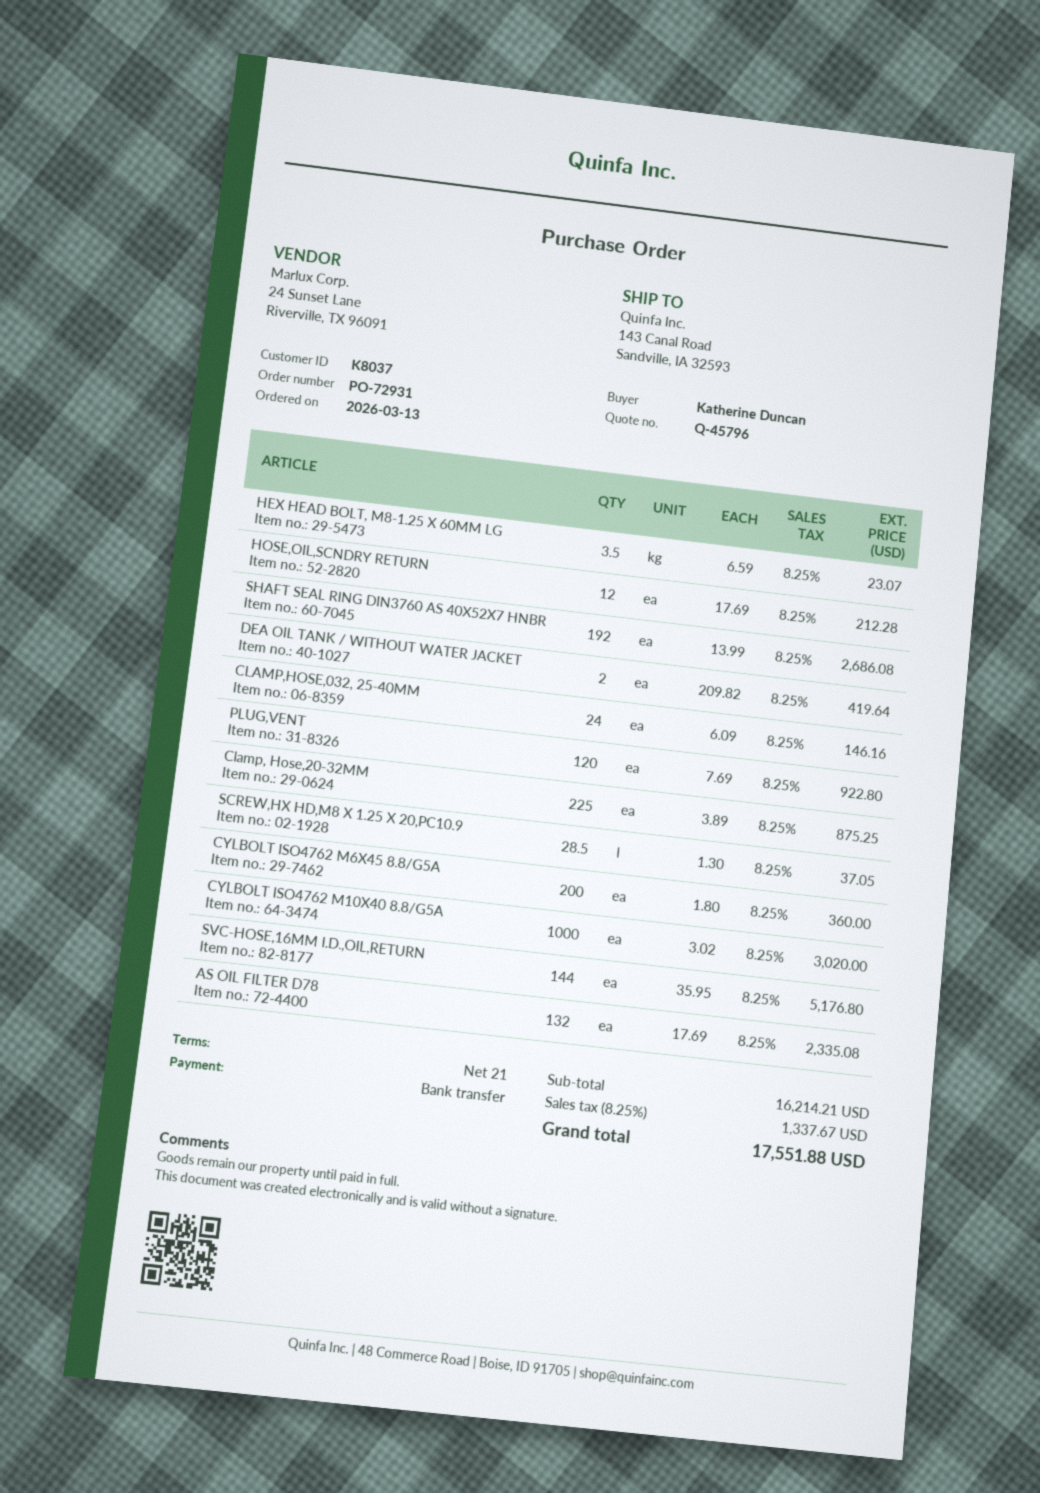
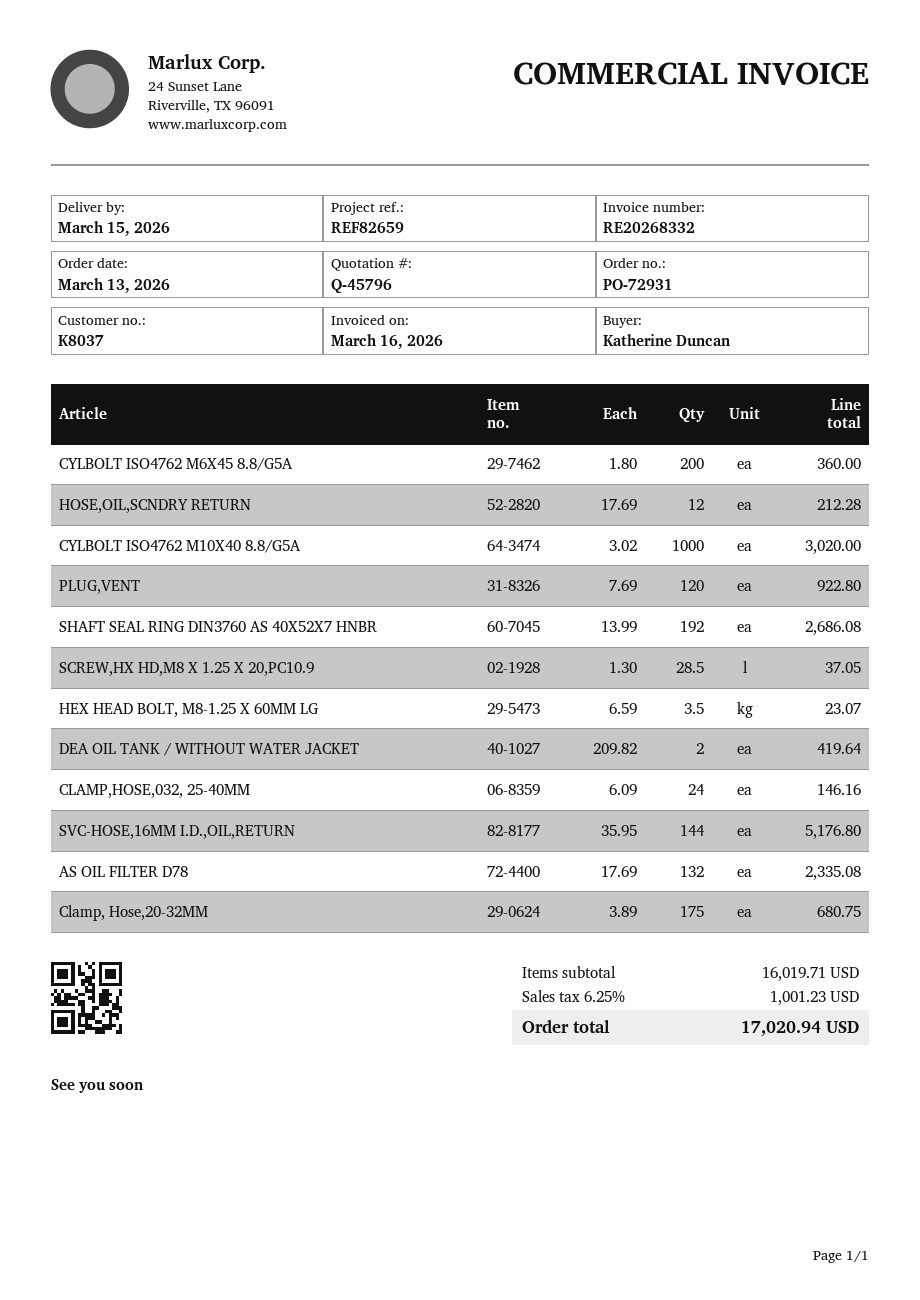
Clamp, Hose,20-32MM: 225 x 3.89 = 875.25 -> 175 x 3.89 = 680.75
subtotal: 16214.21 -> 16019.71
tax: 8.25% = 1337.67 -> 6.25% = 1001.23
total: 17551.88 -> 17020.94

